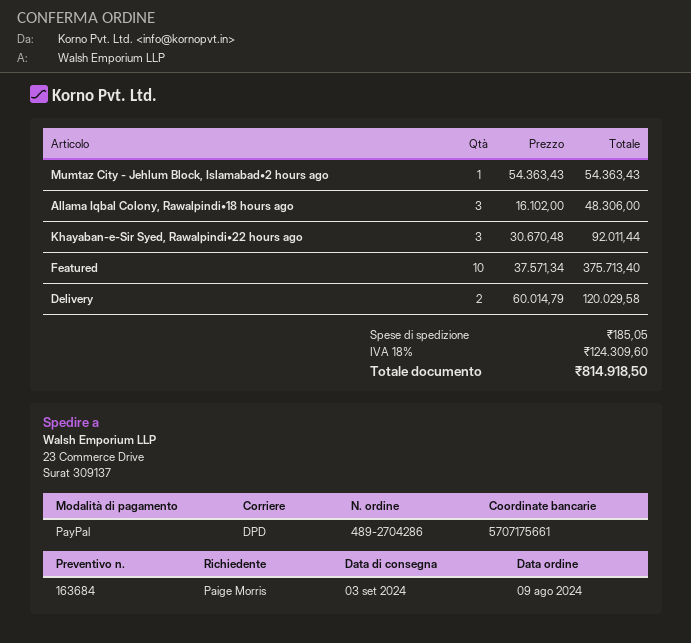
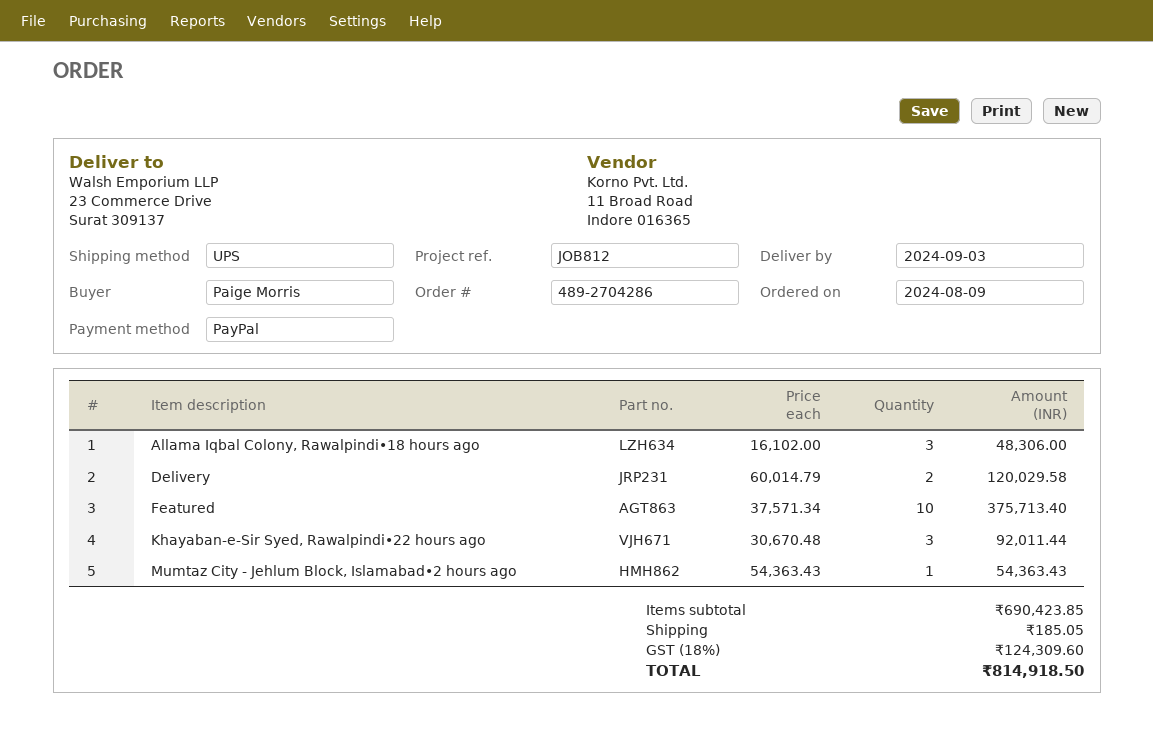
shipping method: DPD -> UPS

